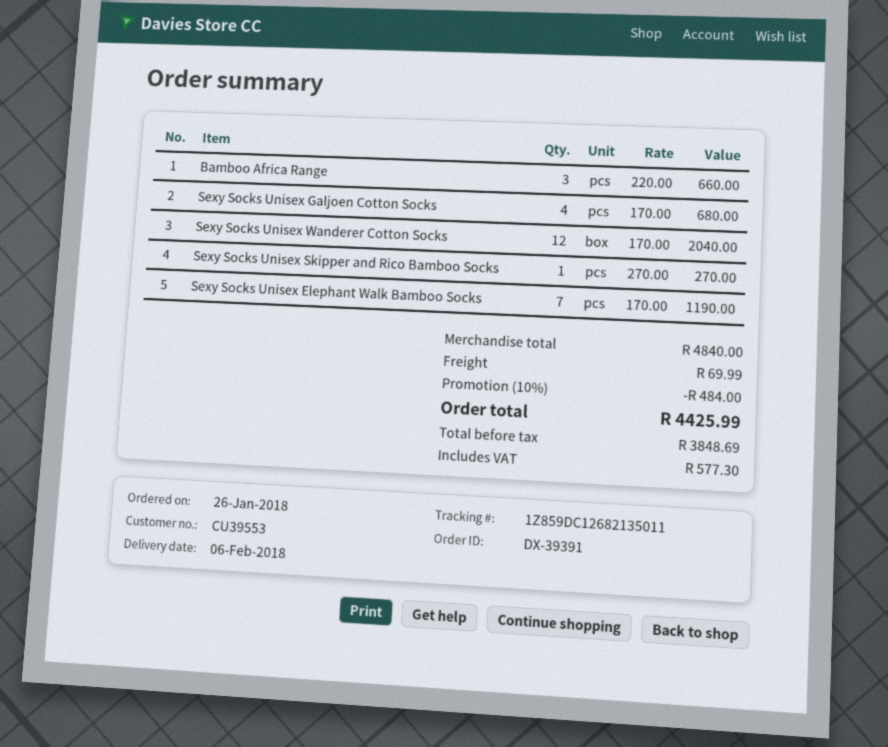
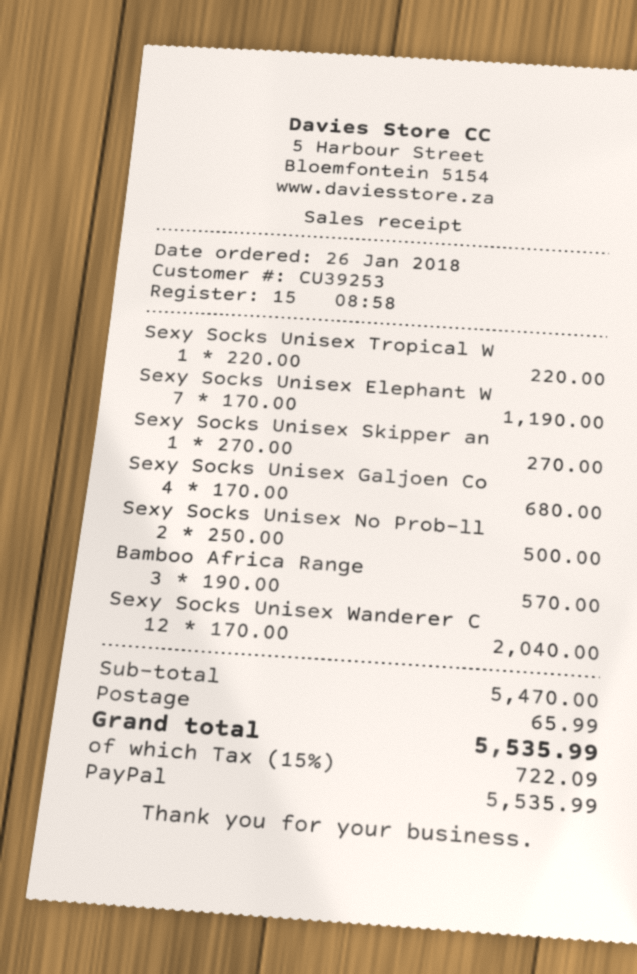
customer number: CU39553 -> CU39253
Bamboo Africa Range: 3 x 220.00 = 660.00 -> 3 x 190.00 = 570.00
Sexy Socks Unisex Tropical W: none -> 1 x 220.00 = 220.00
Sexy Socks Unisex No Prob-ll: none -> 2 x 250.00 = 500.00
subtotal: 4840.00 -> 5470.00
discount: 10% = 484.00 -> none
shipping: 69.99 -> 65.99
tax: 577.30 -> 722.09
total: 4425.99 -> 5535.99

